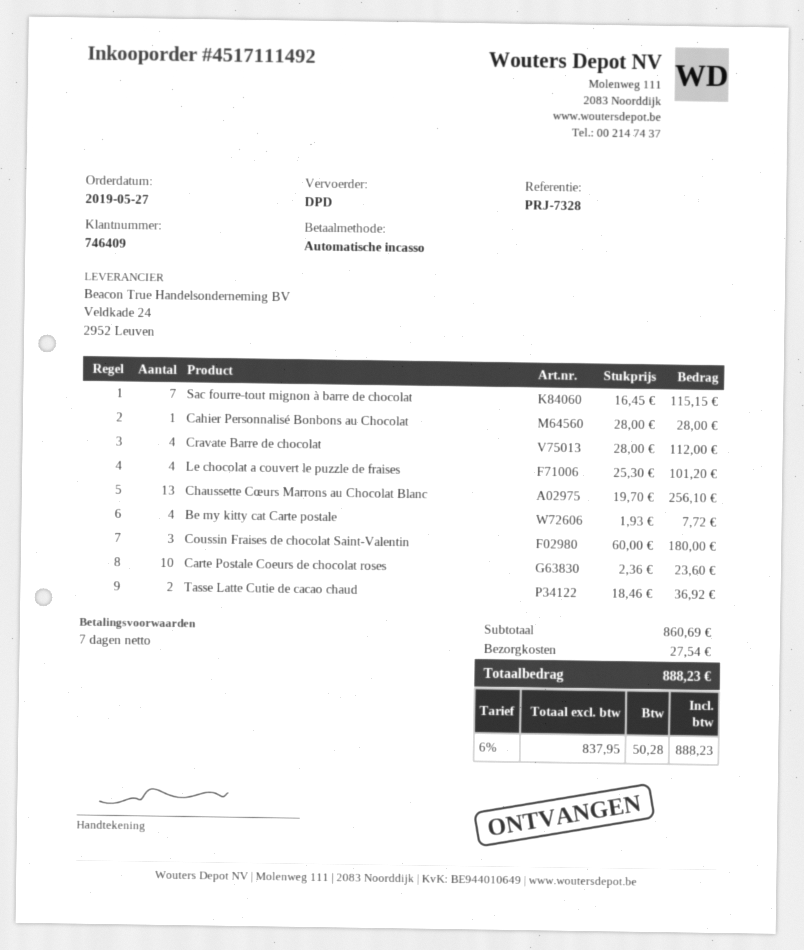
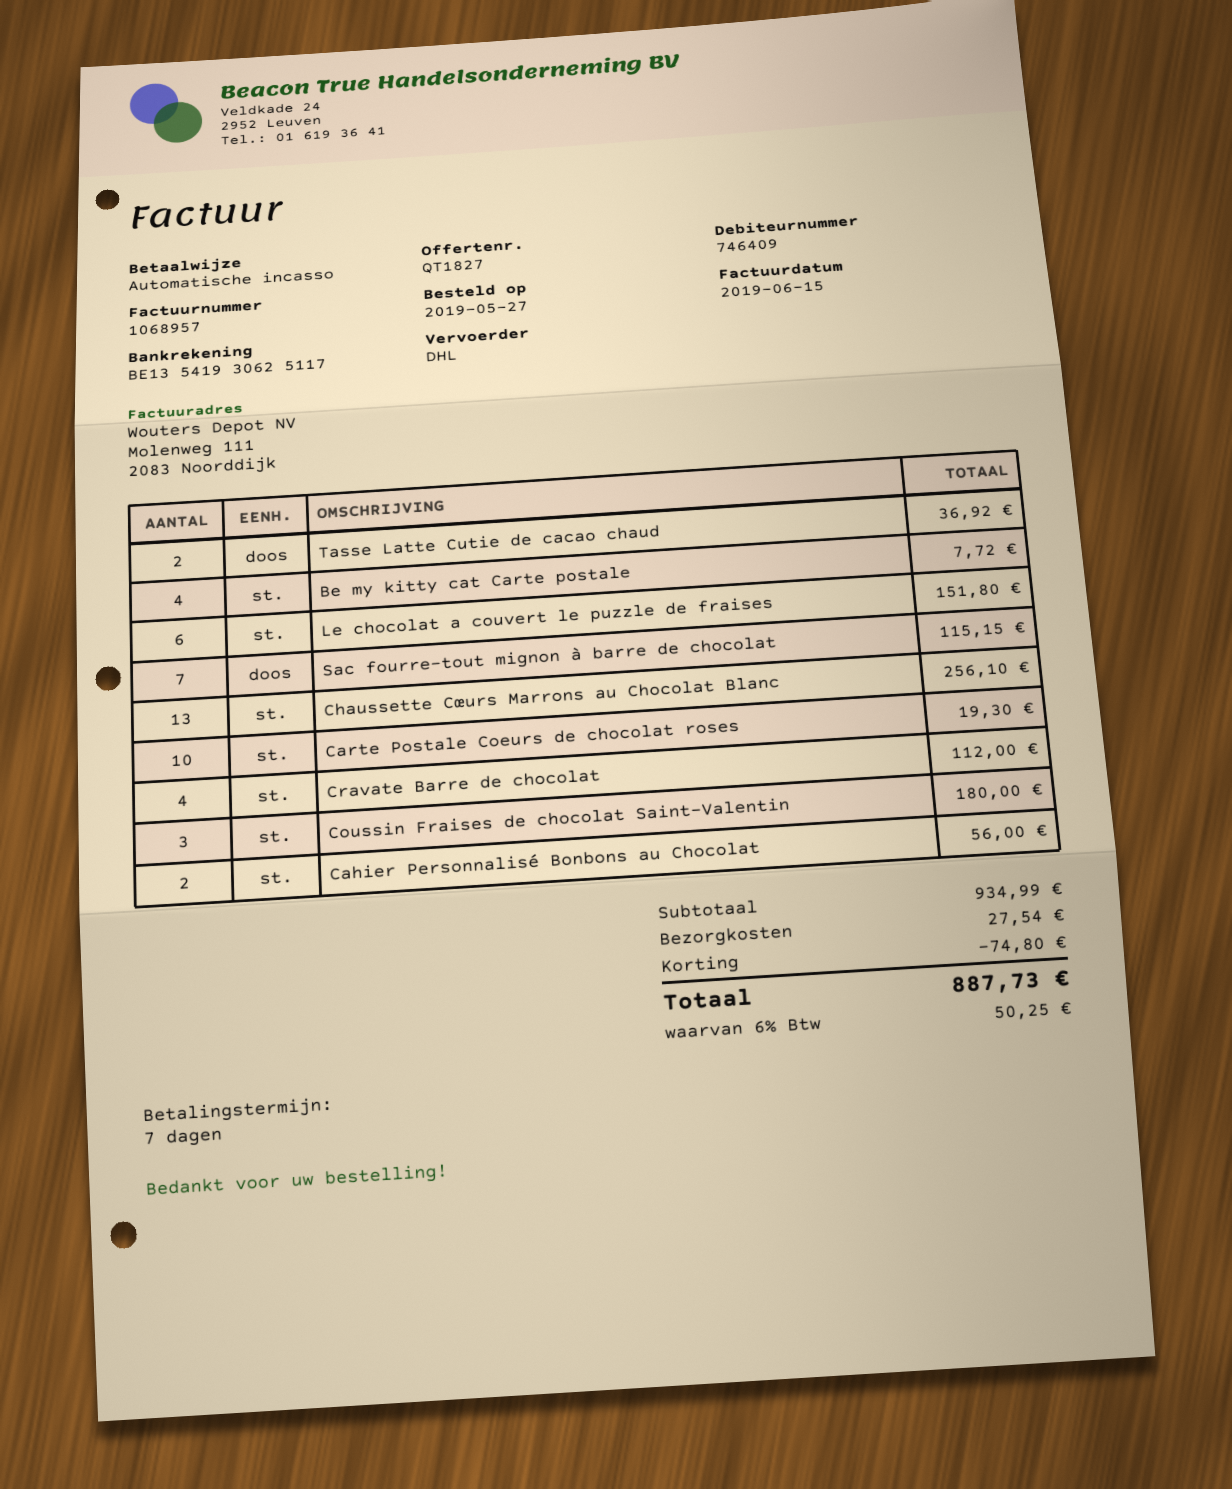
shipping method: DPD -> DHL
Cahier Personnalisé Bonbons au Chocolat: 1 for 28.00 -> 2 for 56.00
Le chocolat a couvert le puzzle de fraises: 4 for 101.20 -> 6 for 151.80
Carte Postale Coeurs de chocolat roses: 10 for 23.60 -> 10 for 19.30
subtotal: 860.69 -> 934.99
discount: none -> 74.80
tax: 6% = 50.28 -> 6% = 50.25
total: 888.23 -> 887.73

